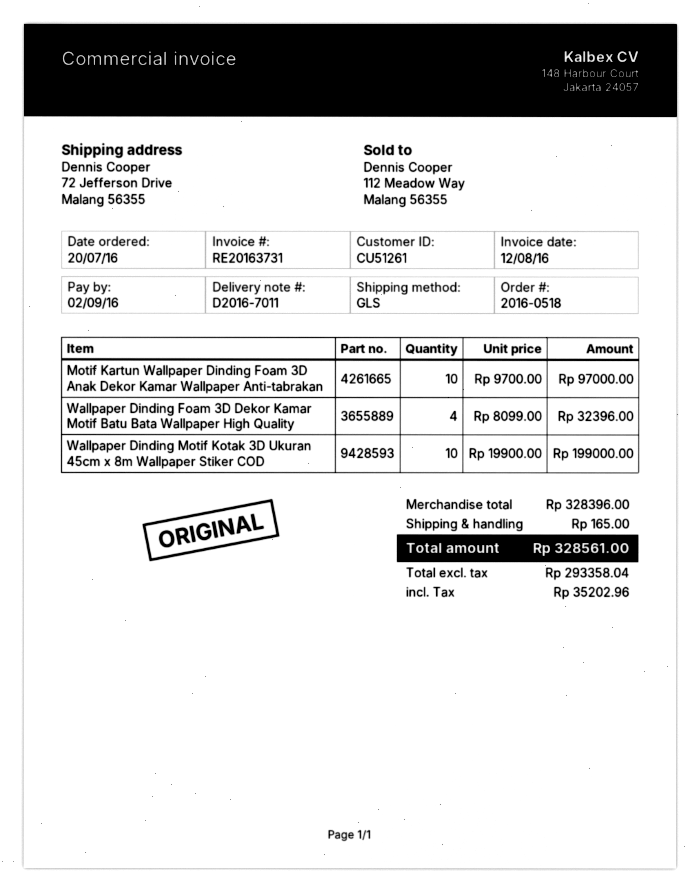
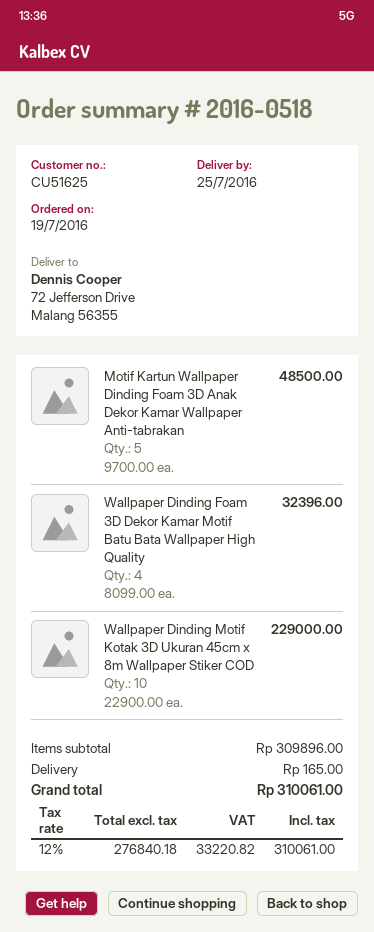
order date: 2016-07-20 -> 2016-07-19
customer number: CU51261 -> CU51625
Motif Kartun Wallpaper Dinding Foam 3D Anak Dekor Kamar Wallpaper Anti-tabrakan: 10 x 9700.00 = 97000.00 -> 5 x 9700.00 = 48500.00
Wallpaper Dinding Motif Kotak 3D Ukuran 45cm x 8m Wallpaper Stiker COD: 10 x 19900.00 = 199000.00 -> 10 x 22900.00 = 229000.00
subtotal: 328396.00 -> 309896.00
net: 293358.04 -> 276840.18
tax: 35202.96 -> 33220.82
total: 328561.00 -> 310061.00

